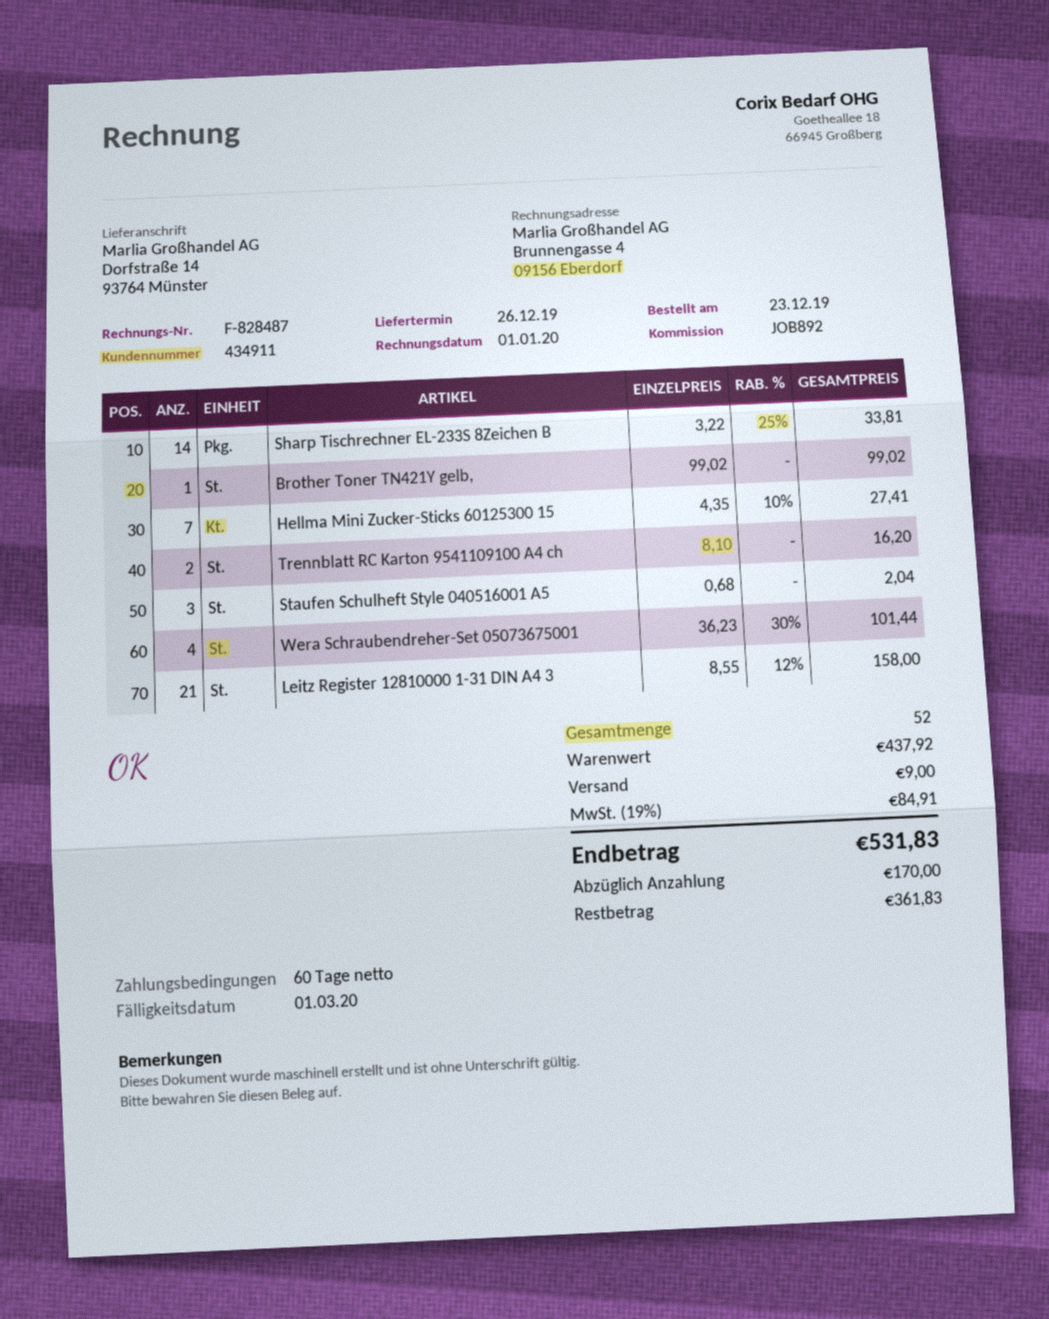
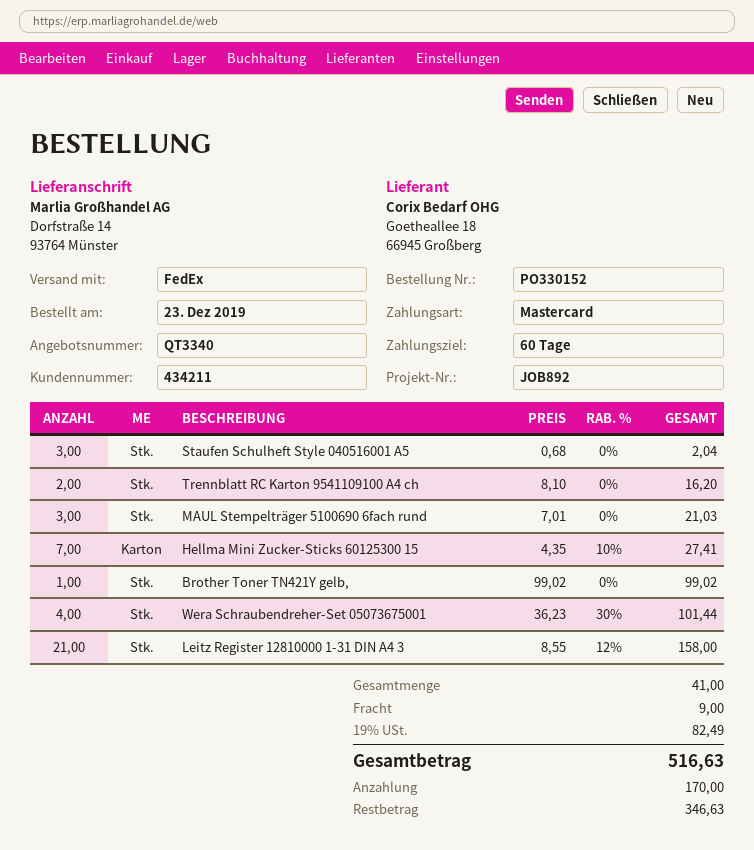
customer number: 434911 -> 434211
Sharp Tischrechner EL-233S 8Zeichen B: 14 x 3.22 - 25% = 33.81 -> none
MAUL Stempelträger 5100690 6fach rund: none -> 3 x 7.01 = 21.03
total quantity: 52 -> 41
tax: 19% = 84.91 -> 19% = 82.49
total: 531.83 -> 516.63
balance: 361.83 -> 346.63

